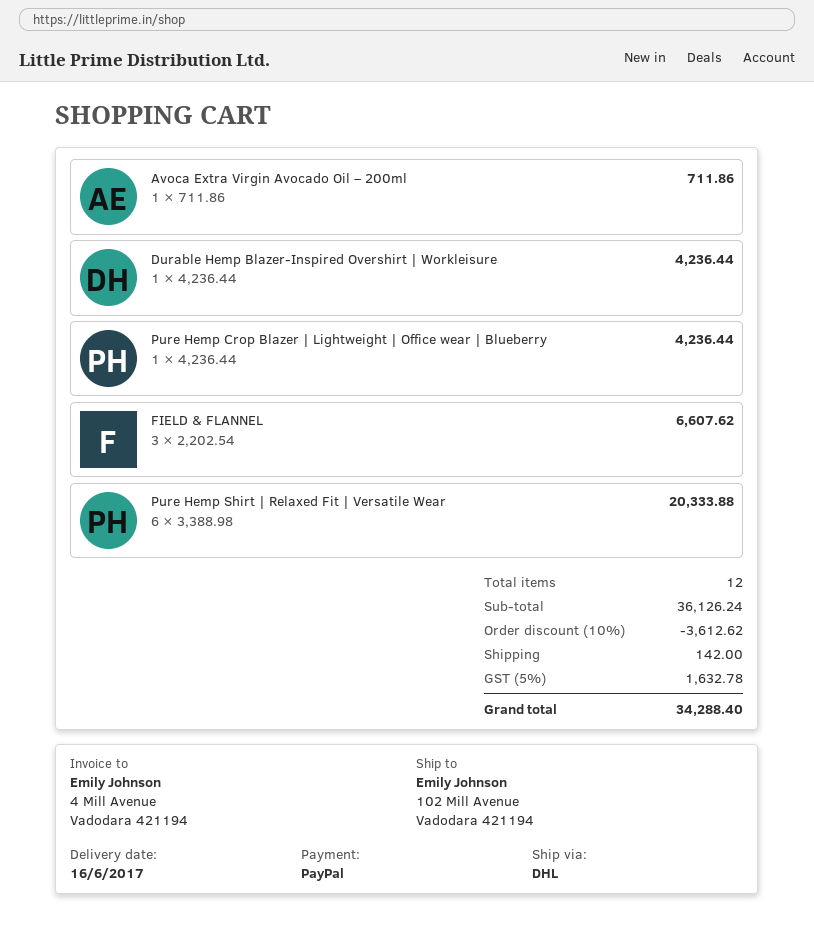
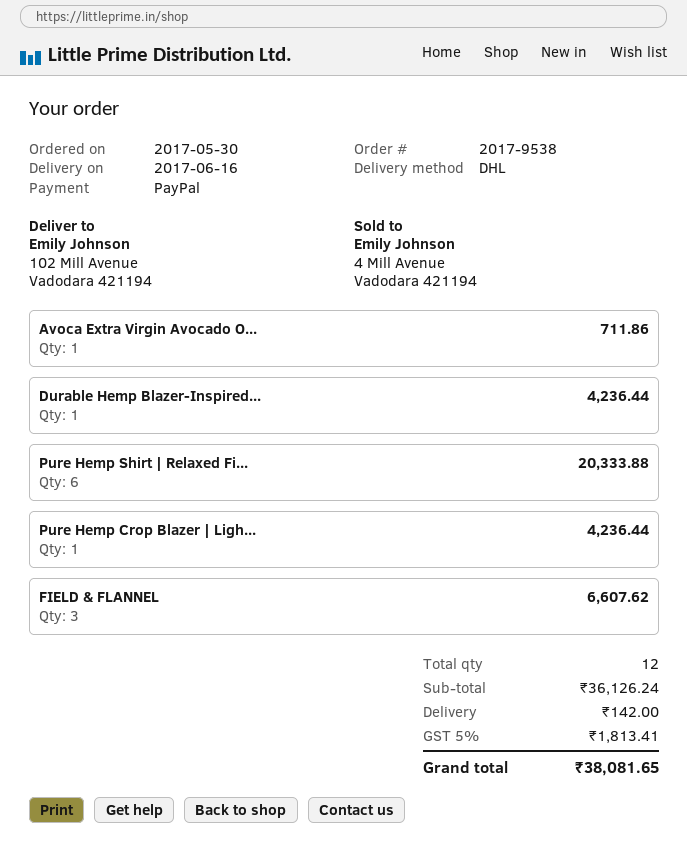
discount: 10% = 3612.62 -> none
tax: 5% = 1632.78 -> 5% = 1813.41
total: 34288.40 -> 38081.65

